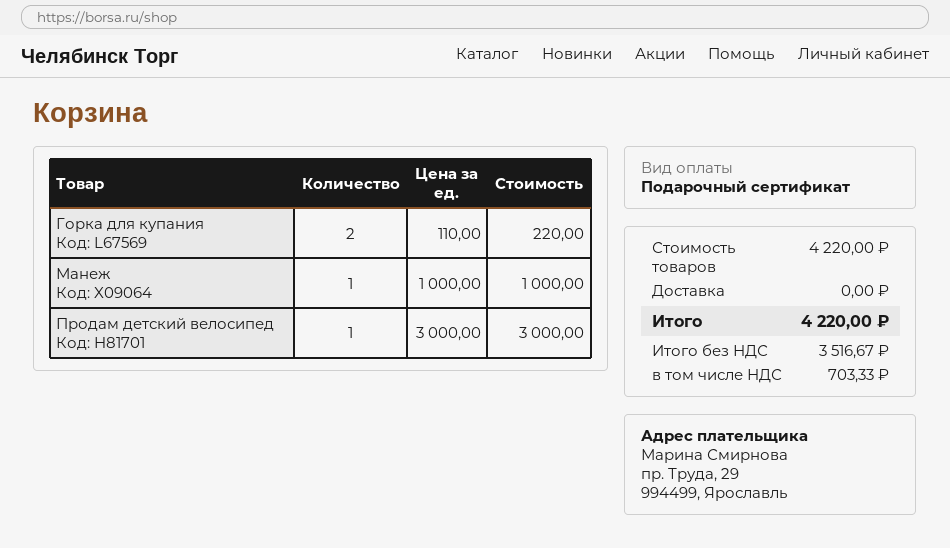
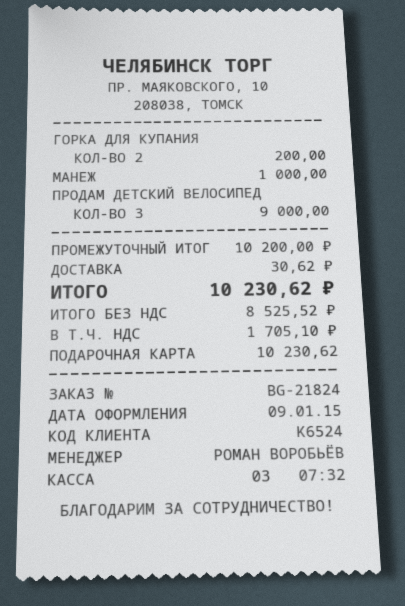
Горка для купания: 2 for 220.00 -> 2 for 200.00
Продам детский велосипед: 1 for 3000.00 -> 3 for 9000.00
subtotal: 4220.00 -> 10200.00
shipping: 0.00 -> 30.62
net: 3516.67 -> 8525.52
tax: 703.33 -> 1705.10
total: 4220.00 -> 10230.62

